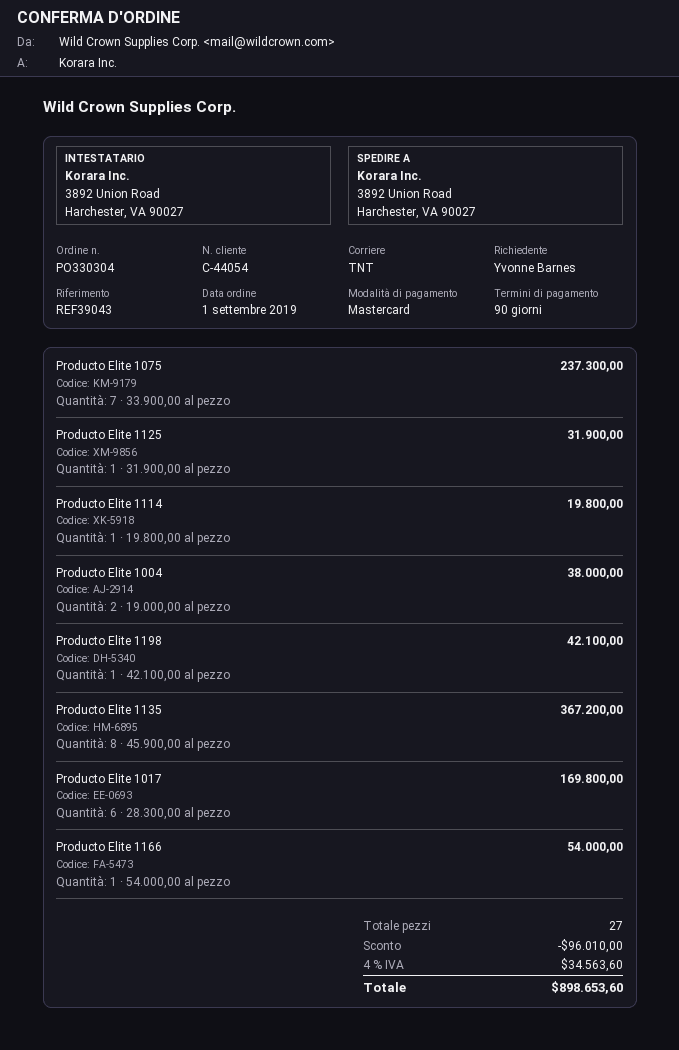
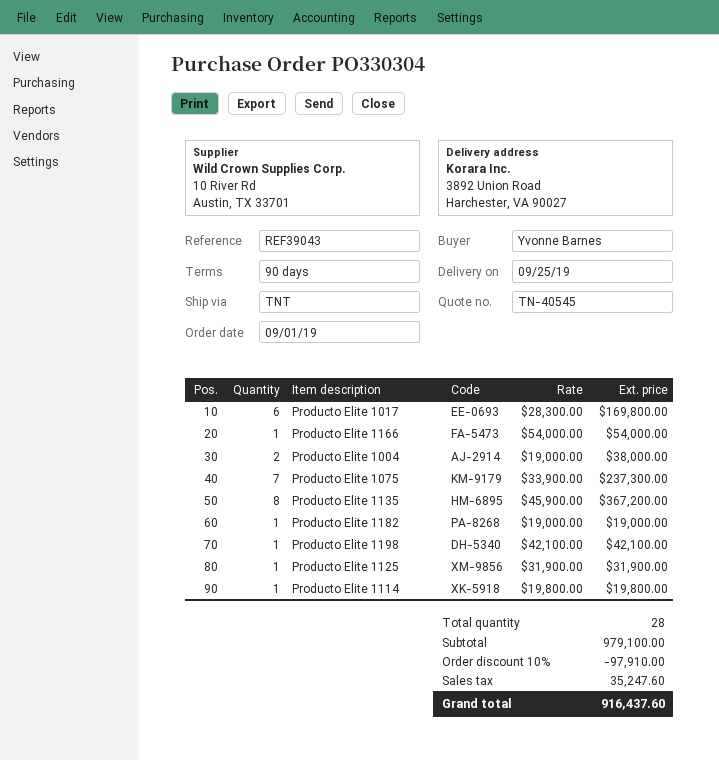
Producto Elite 1182: none -> 1 x 19000.00 = 19000.00
total quantity: 27 -> 28
discount: 96010.00 -> 97910.00
tax: 34563.60 -> 35247.60
total: 898653.60 -> 916437.60

